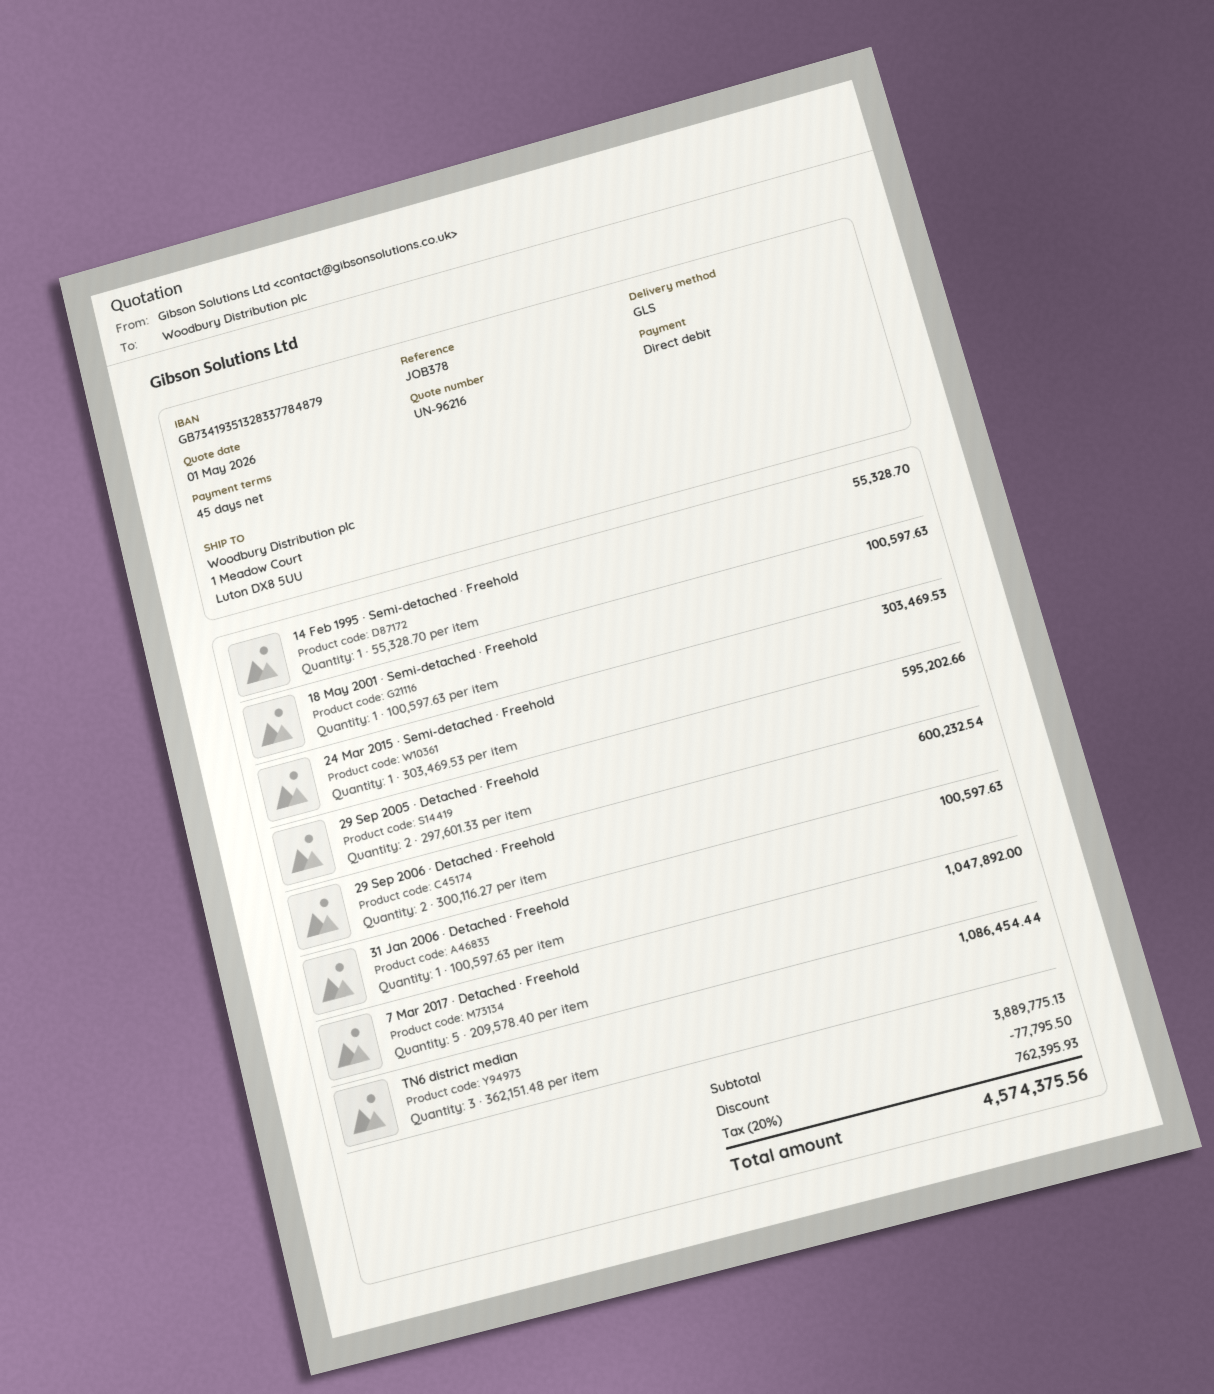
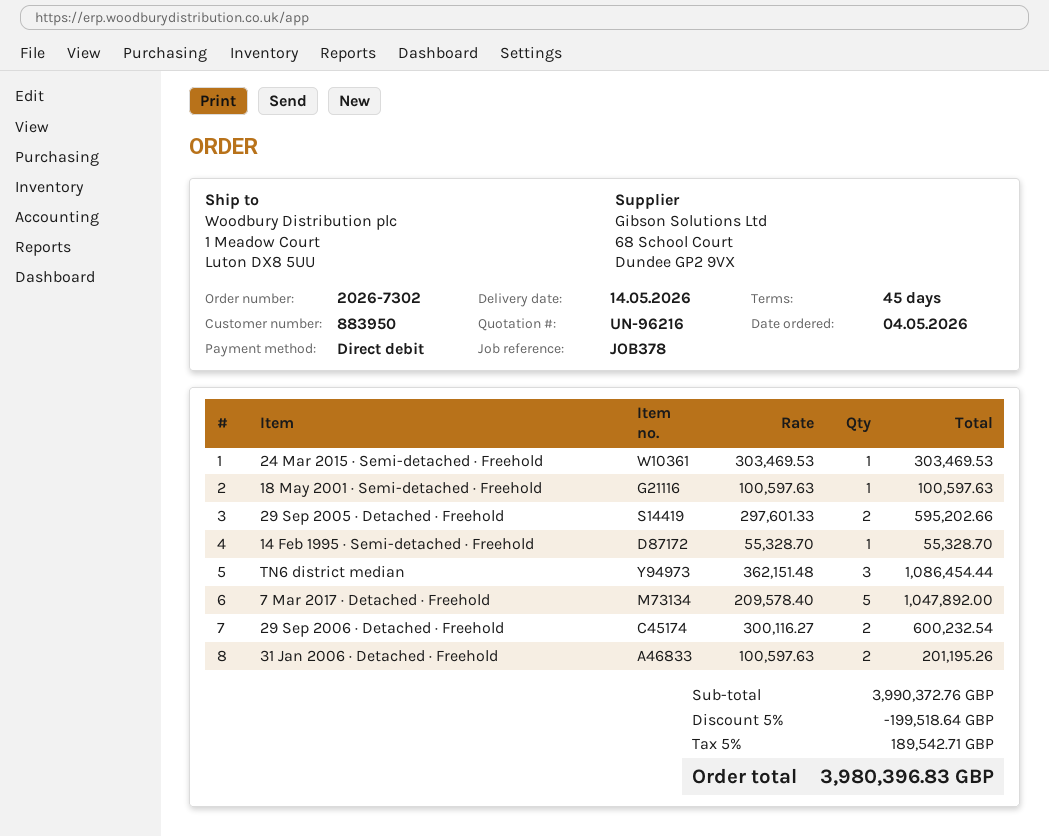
31 Jan 2006 · Detached · Freehold: 1 x 100597.63 = 100597.63 -> 2 x 100597.63 = 201195.26
subtotal: 3889775.13 -> 3990372.76
discount: 77795.50 -> 199518.64
tax: 20% = 762395.93 -> 5% = 189542.71
total: 4574375.56 -> 3980396.83

